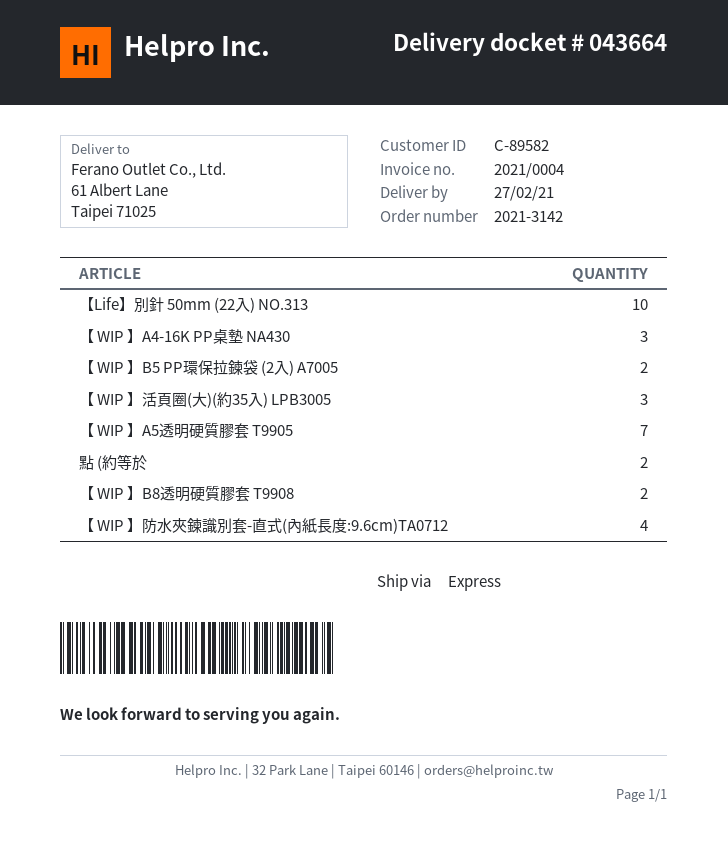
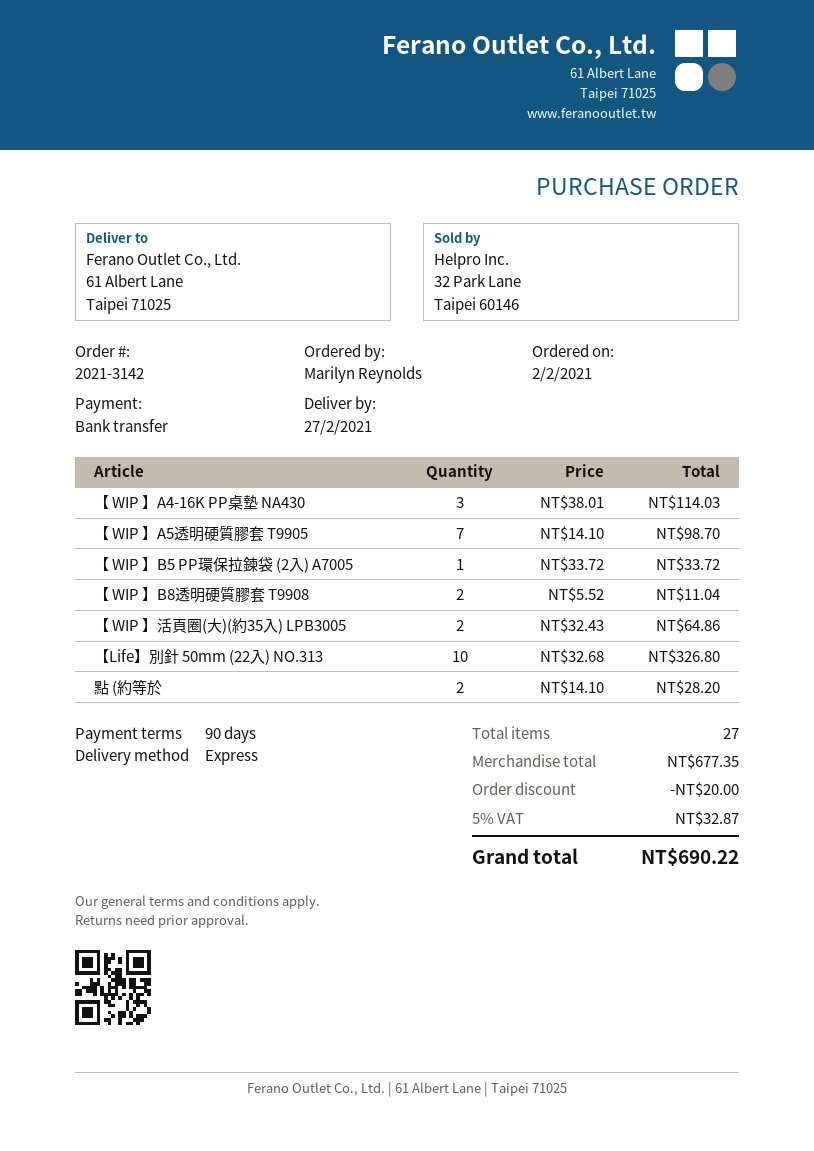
【 WIP 】B5 PP環保拉鍊袋 (2入) A7005: 2 -> 1
【 WIP 】活頁圈(大)(約35入) LPB3005: 3 -> 2
【 WIP 】防水夾鍊識別套-直式(內紙長度:9.6cm)TA0712: 4 -> none

